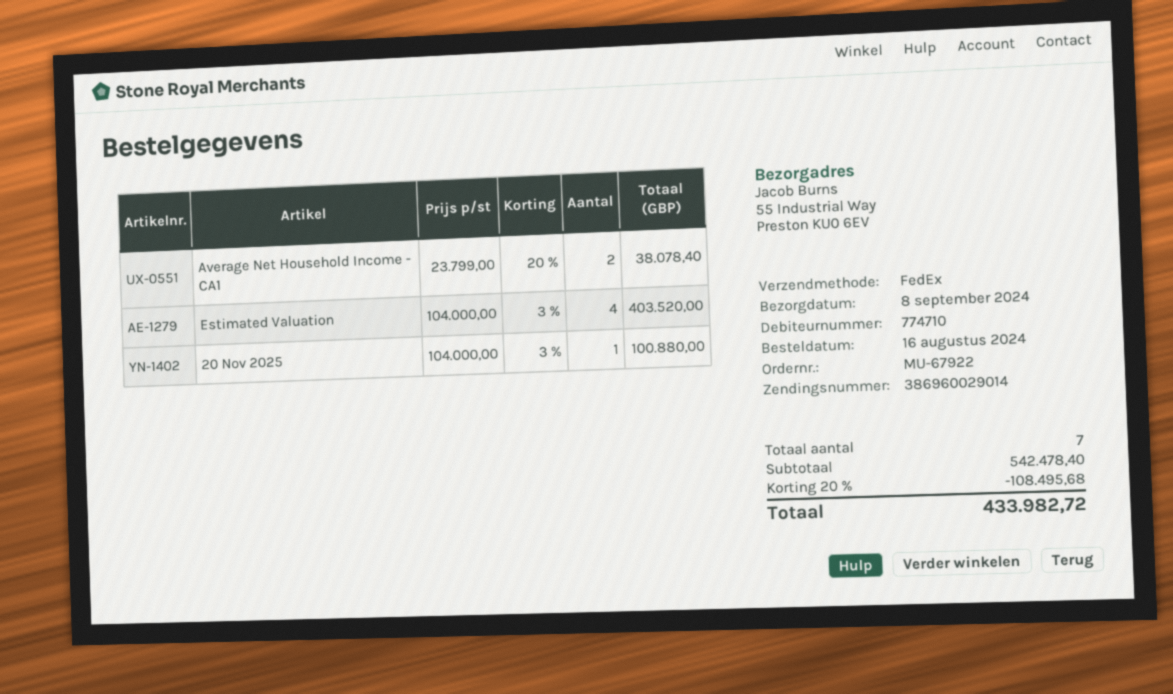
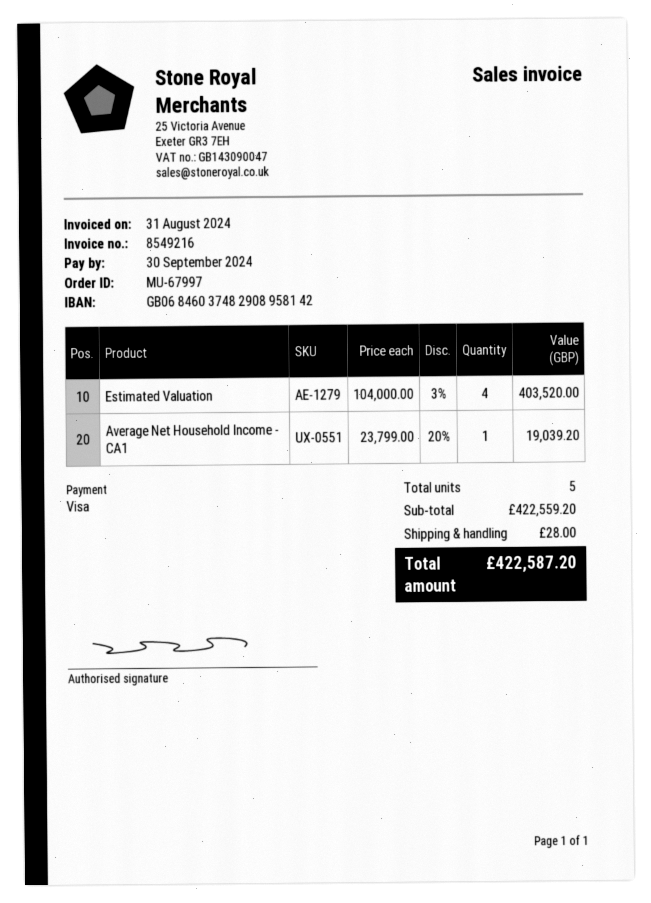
order number: MU-67922 -> MU-67997
Average Net Household Income - CA1: 2 x 23799.00 - 20% = 38078.40 -> 1 x 23799.00 - 20% = 19039.20
20 Nov 2025: 1 x 104000.00 - 3% = 100880.00 -> none
total quantity: 7 -> 5
subtotal: 542478.40 -> 422559.20
discount: 20% = 108495.68 -> none
shipping: none -> 28.00
total: 433982.72 -> 422587.20

